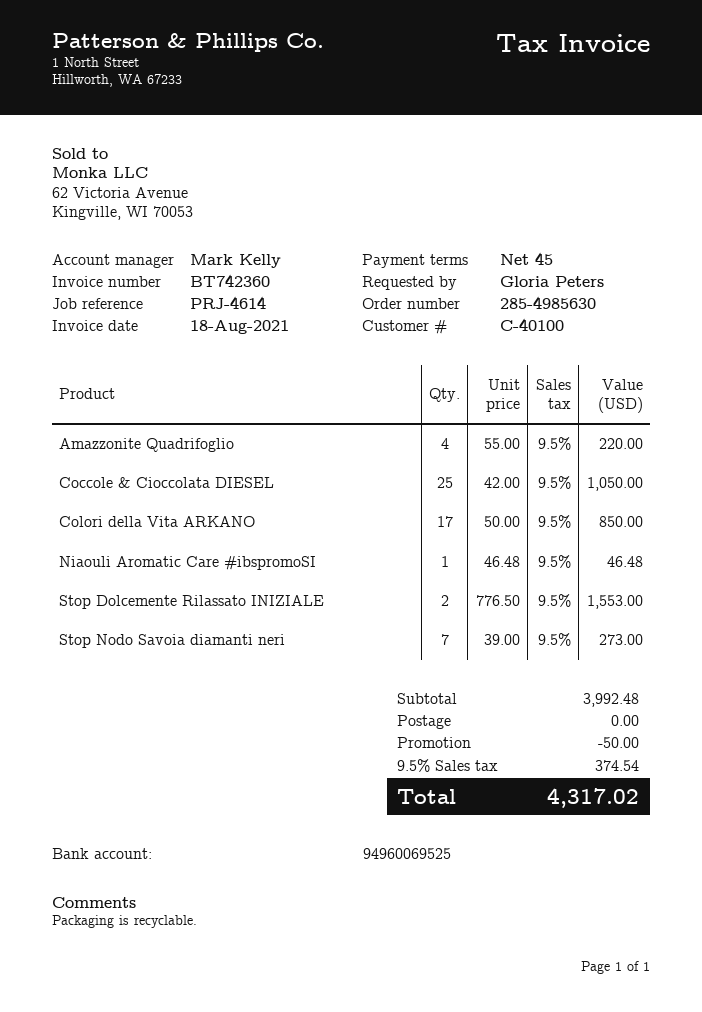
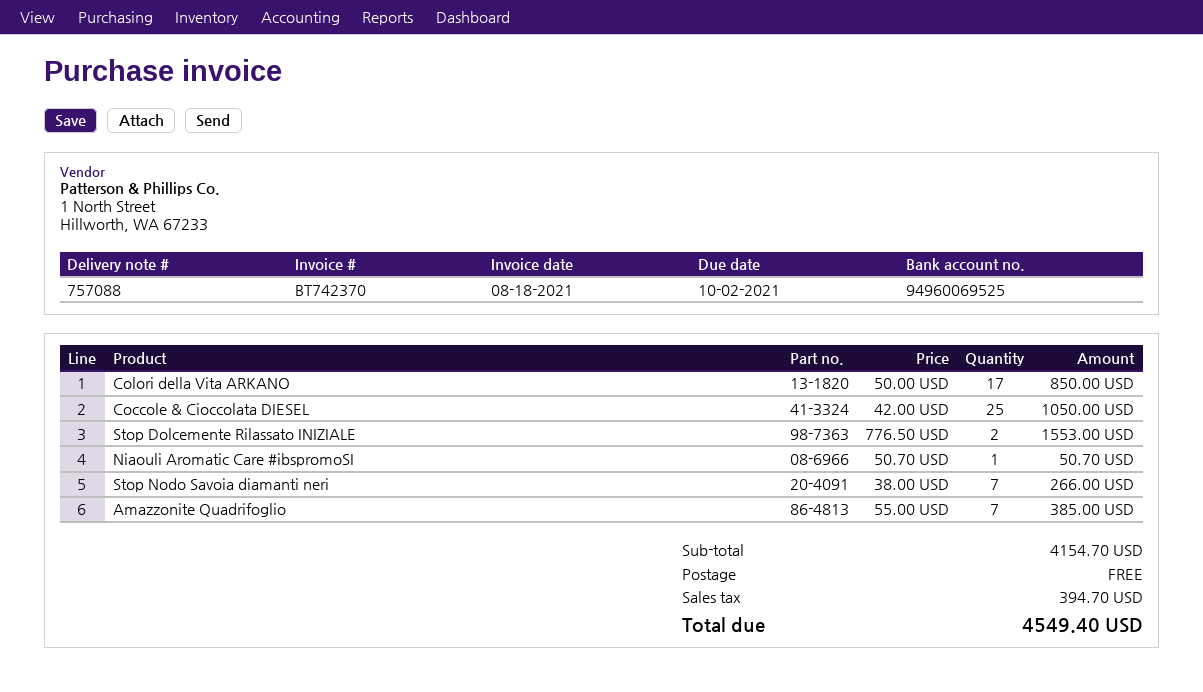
invoice number: BT742360 -> BT742370
Amazzonite Quadrifoglio: 4 x 55.00 = 220.00 -> 7 x 55.00 = 385.00
Niaouli Aromatic Care #ibspromoSI: 1 x 46.48 = 46.48 -> 1 x 50.70 = 50.70
Stop Nodo Savoia diamanti neri: 7 x 39.00 = 273.00 -> 7 x 38.00 = 266.00
subtotal: 3992.48 -> 4154.70
discount: 50.00 -> none
tax: 374.54 -> 394.70
total: 4317.02 -> 4549.40

